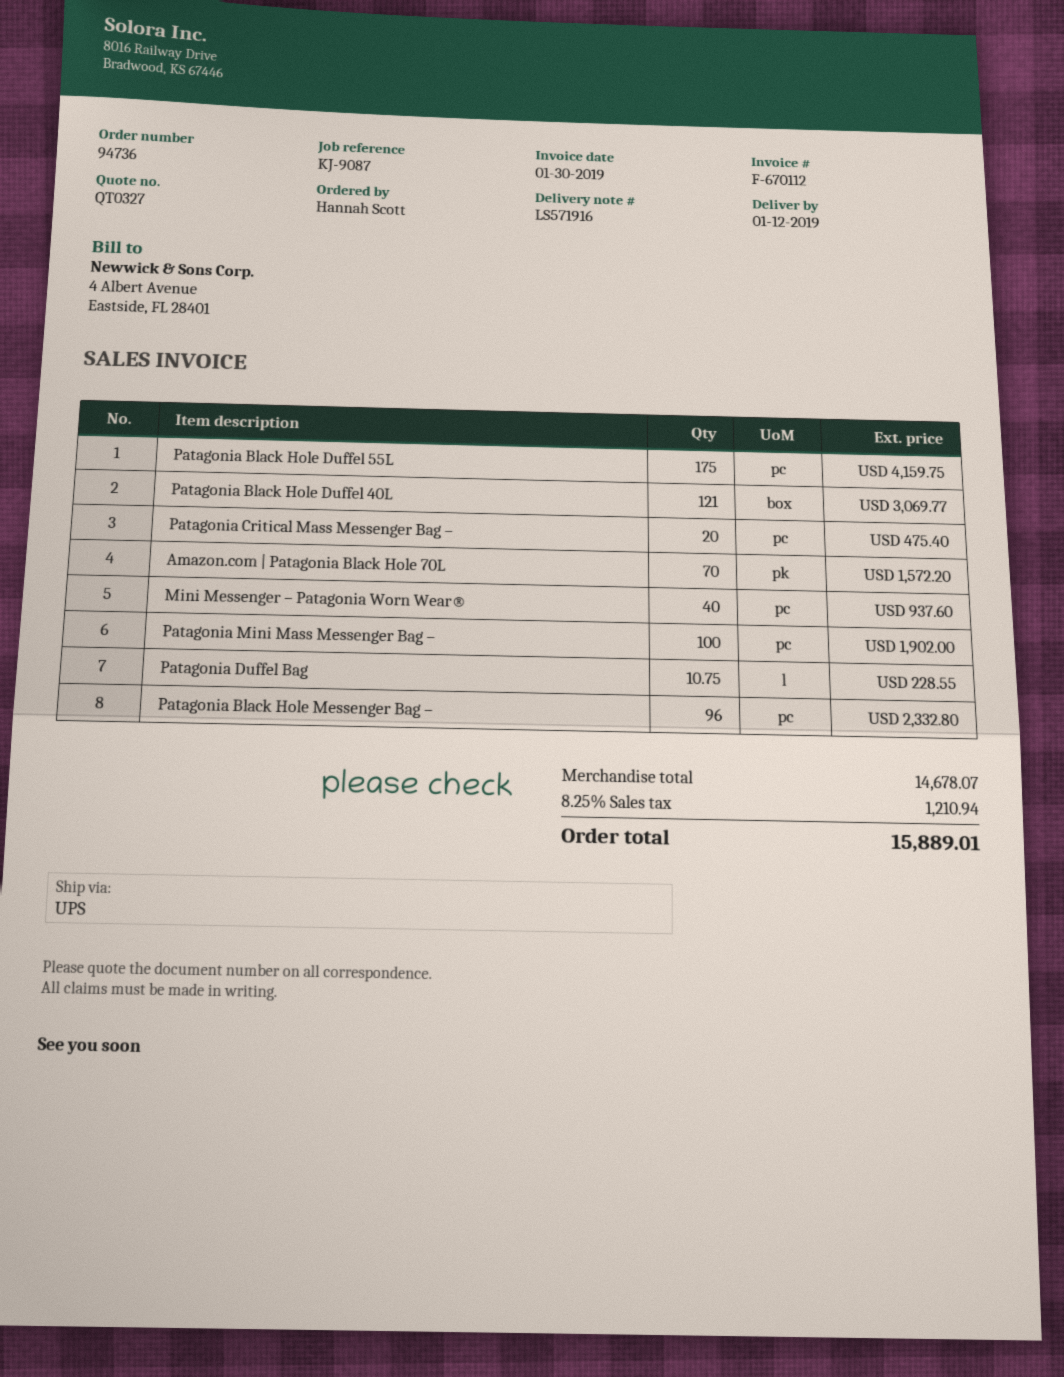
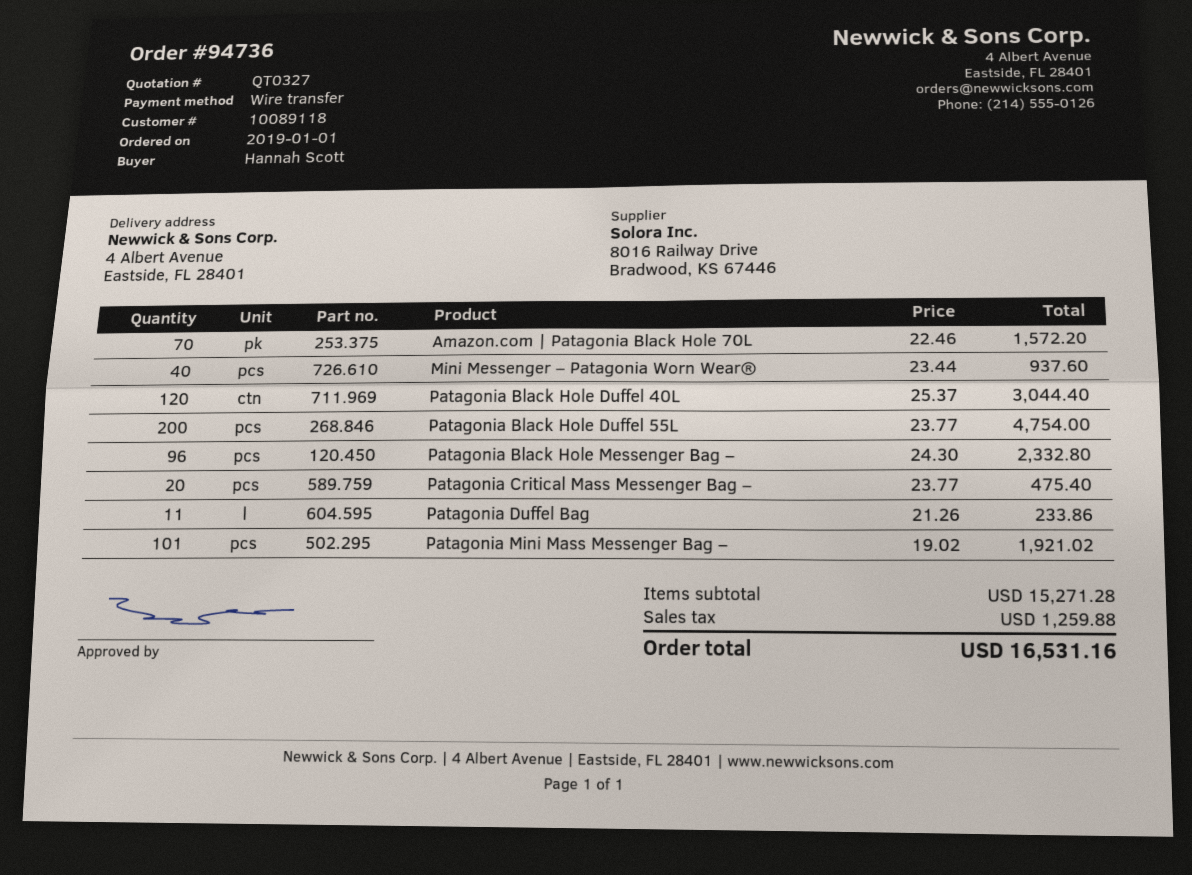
Patagonia Black Hole Duffel 55L: 175 for 4159.75 -> 200 for 4754.00
Patagonia Black Hole Duffel 40L: 121 for 3069.77 -> 120 for 3044.40
Patagonia Mini Mass Messenger Bag –: 100 for 1902.00 -> 101 for 1921.02
Patagonia Duffel Bag: 10.75 for 228.55 -> 11 for 233.86
subtotal: 14678.07 -> 15271.28
tax: 1210.94 -> 1259.88
total: 15889.01 -> 16531.16

